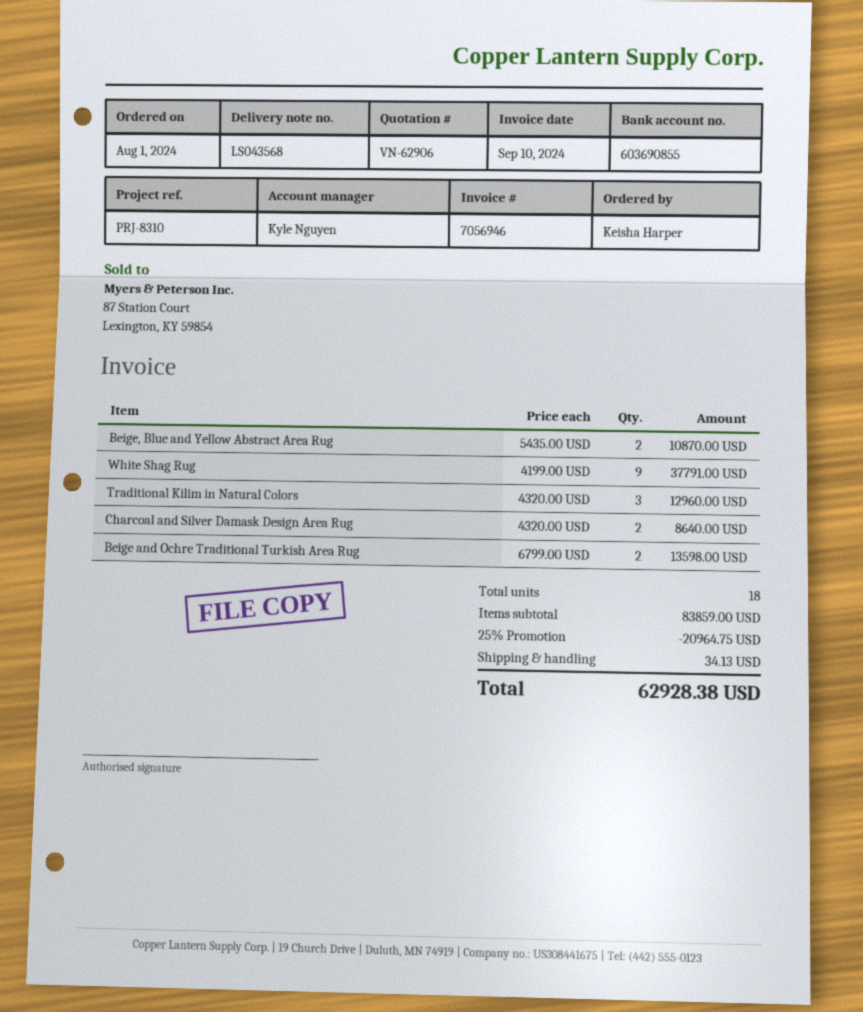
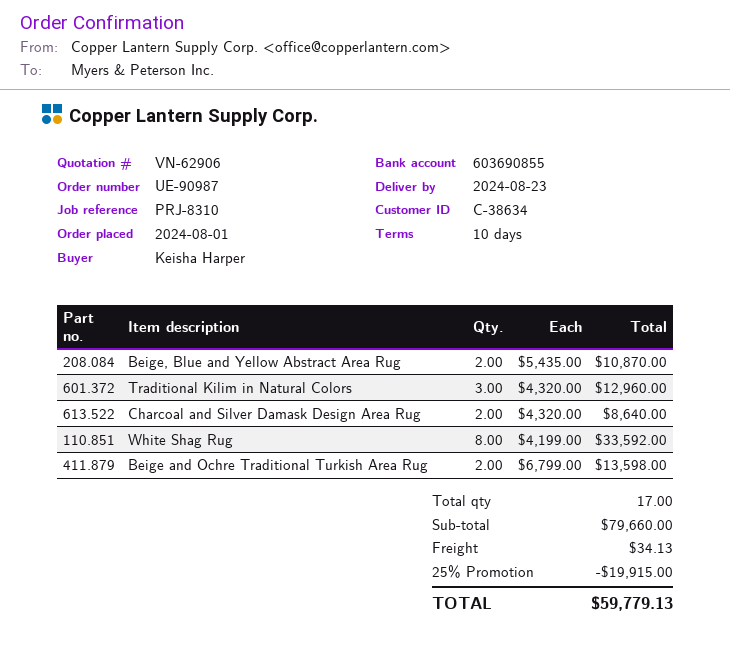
White Shag Rug: 9 x 4199.00 = 37791.00 -> 8 x 4199.00 = 33592.00
total quantity: 18 -> 17
subtotal: 83859.00 -> 79660.00
discount: 25% = 20964.75 -> 25% = 19915.00
total: 62928.38 -> 59779.13

